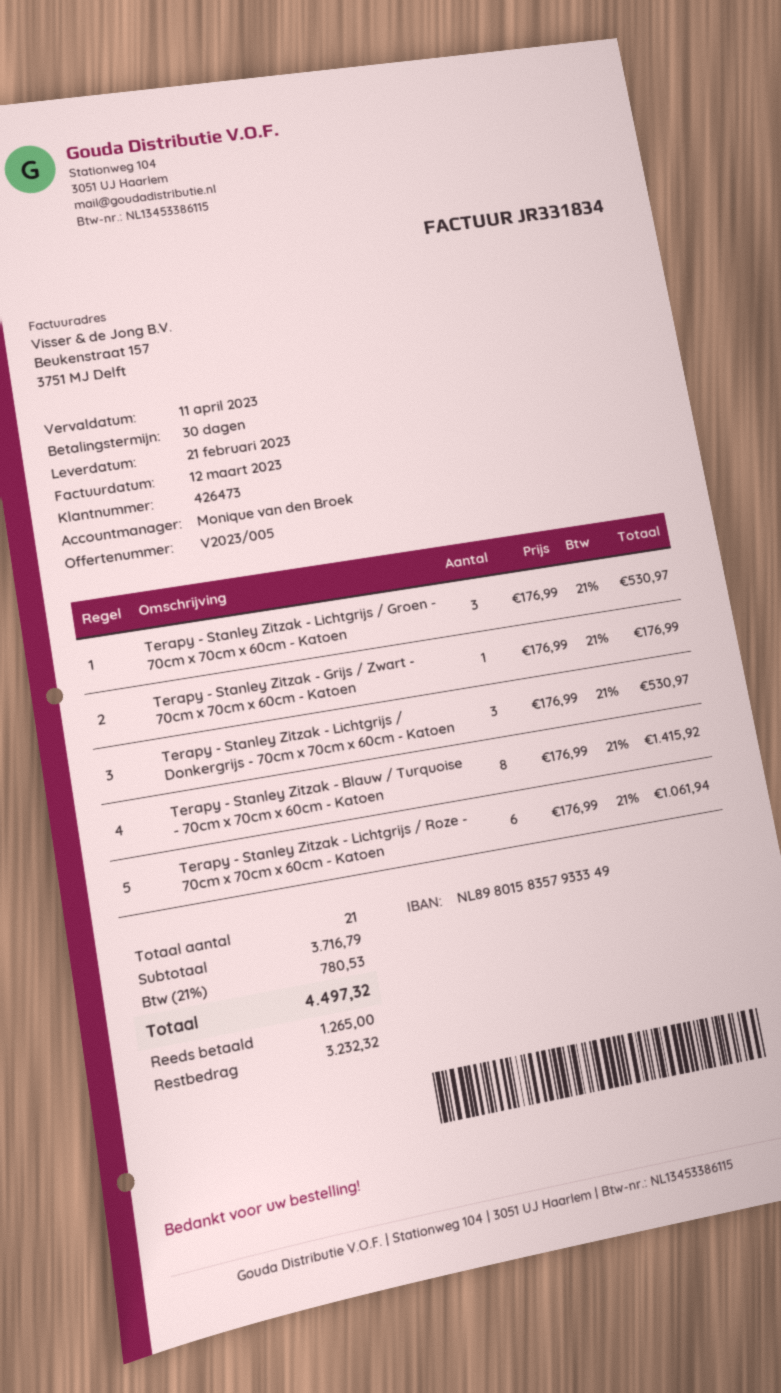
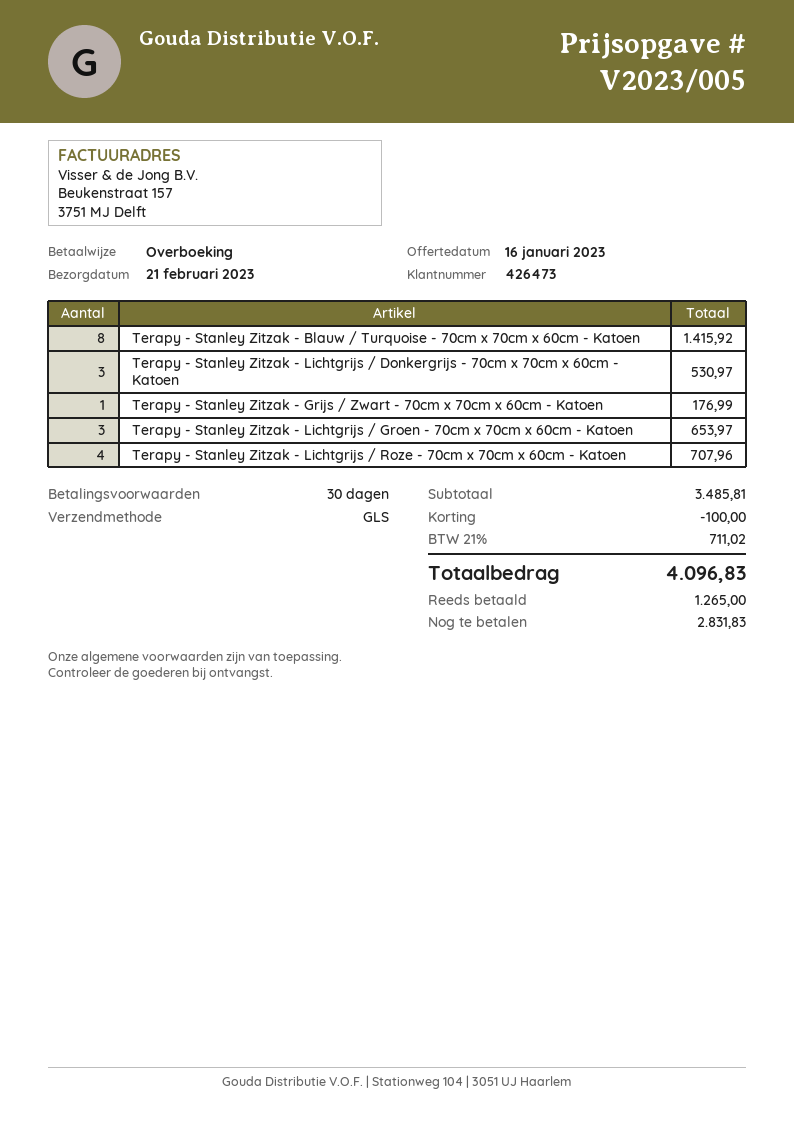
Terapy - Stanley Zitzak - Lichtgrijs / Groen - 70cm x 70cm x 60cm - Katoen: 3 for 530.97 -> 3 for 653.97
Terapy - Stanley Zitzak - Lichtgrijs / Roze - 70cm x 70cm x 60cm - Katoen: 6 for 1061.94 -> 4 for 707.96
subtotal: 3716.79 -> 3485.81
discount: none -> 100.00
tax: 21% = 780.53 -> 21% = 711.02
total: 4497.32 -> 4096.83
balance: 3232.32 -> 2831.83

